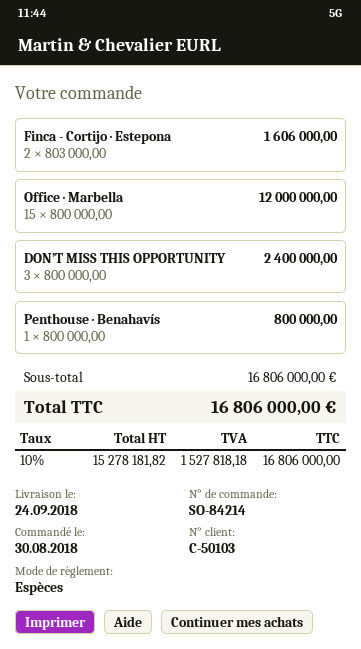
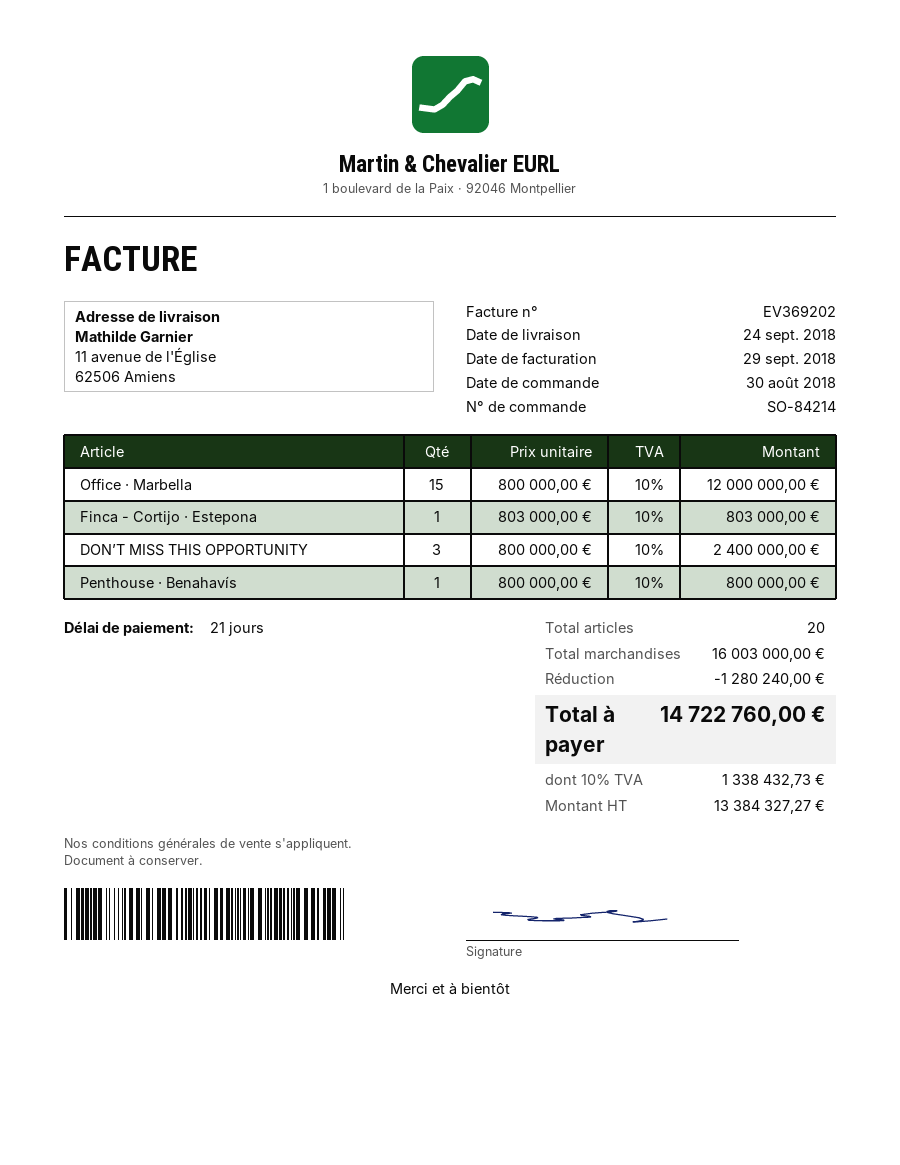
Finca - Cortijo · Estepona: 2 x 803000.00 = 1606000.00 -> 1 x 803000.00 = 803000.00
subtotal: 16806000.00 -> 16003000.00
discount: none -> 1280240.00
net: 15278181.82 -> 13384327.27
tax: 10% = 1527818.18 -> 10% = 1338432.73
total: 16806000.00 -> 14722760.00

